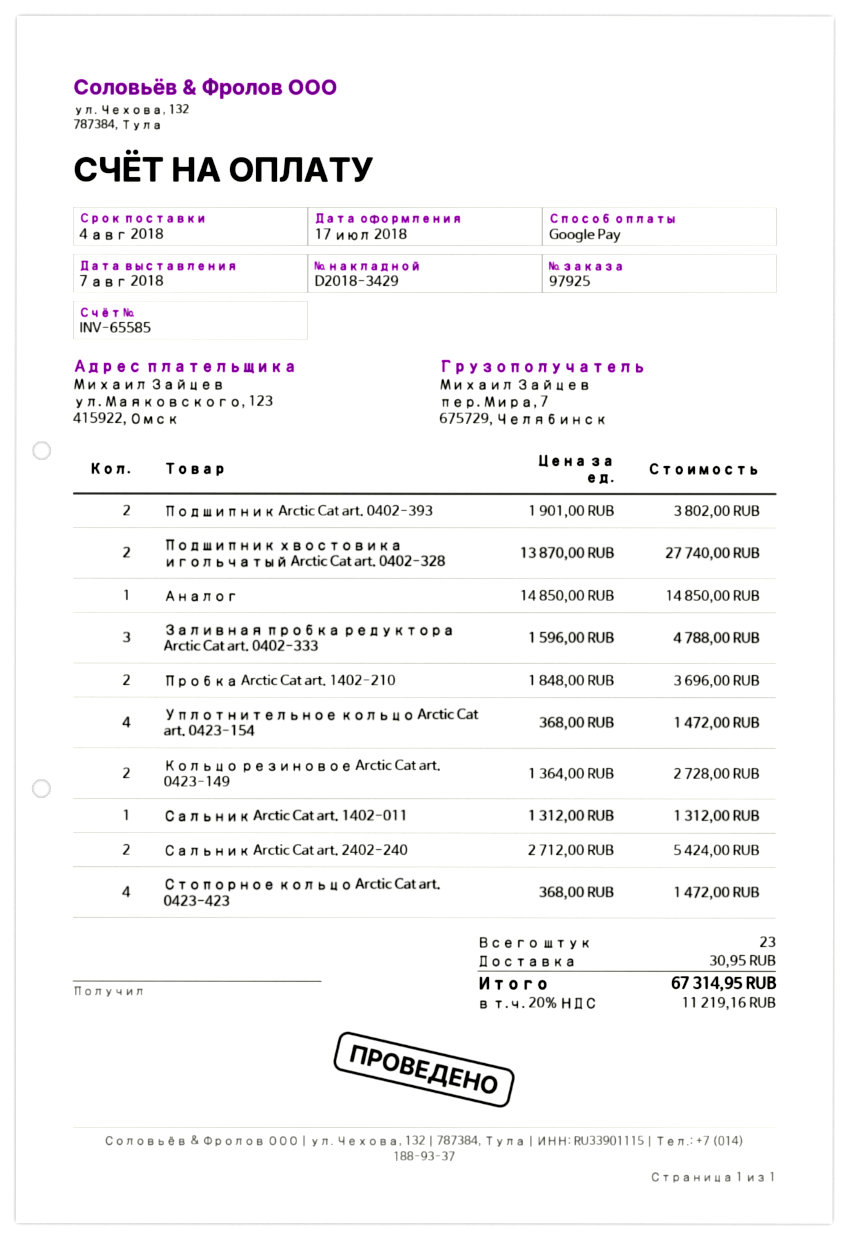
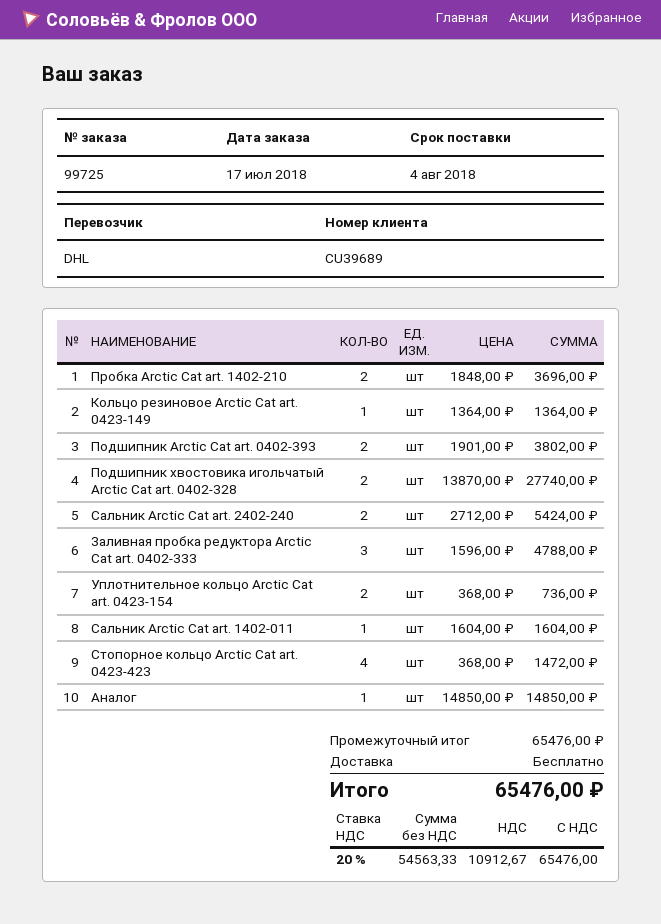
order number: 97925 -> 99725
Уплотнительное кольцо Arctic Cat art. 0423-154: 4 x 368.00 = 1472.00 -> 2 x 368.00 = 736.00
Кольцо резиновое Arctic Cat art. 0423-149: 2 x 1364.00 = 2728.00 -> 1 x 1364.00 = 1364.00
Сальник Arctic Cat art. 1402-011: 1 x 1312.00 = 1312.00 -> 1 x 1604.00 = 1604.00
shipping: 30.95 -> 0.00
tax: 20% = 11219.16 -> 20% = 10912.67
total: 67314.95 -> 65476.00

